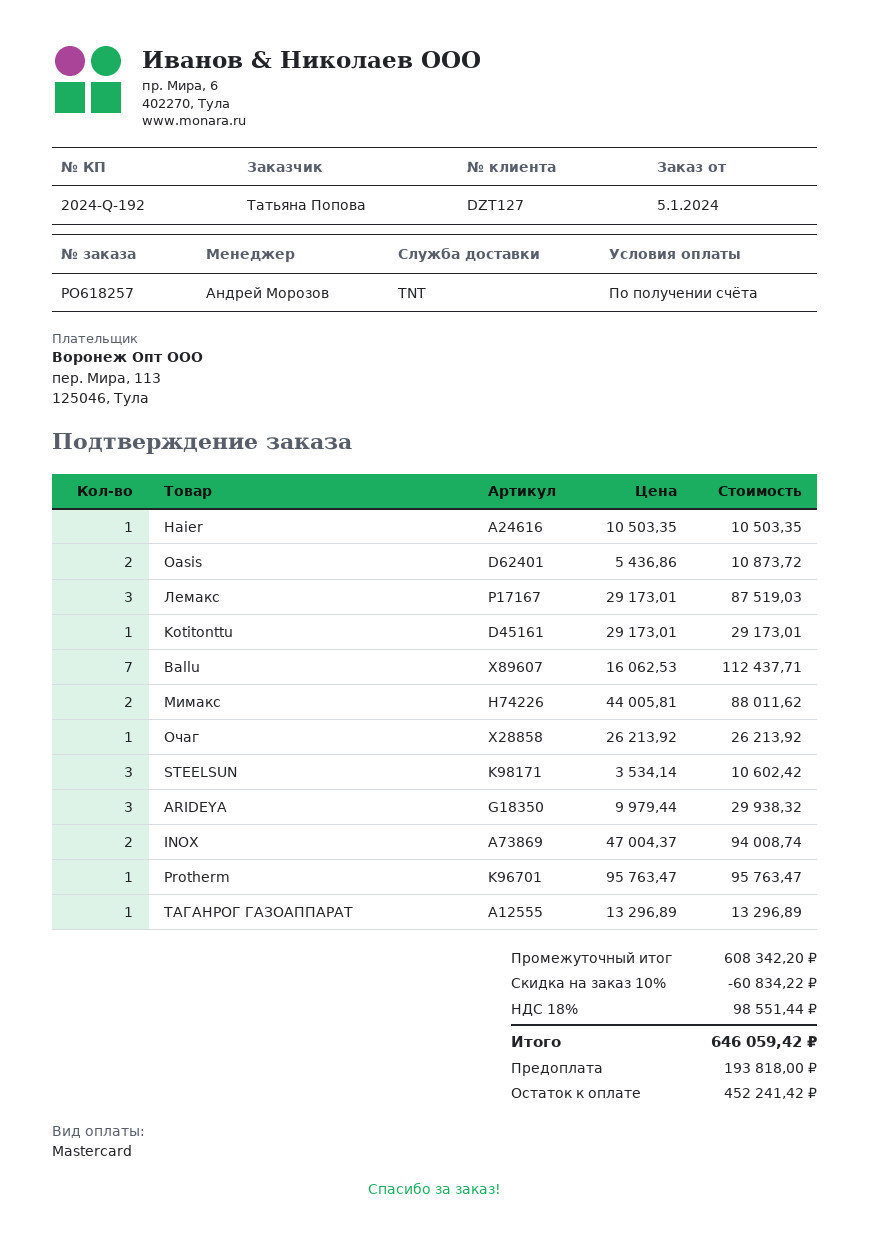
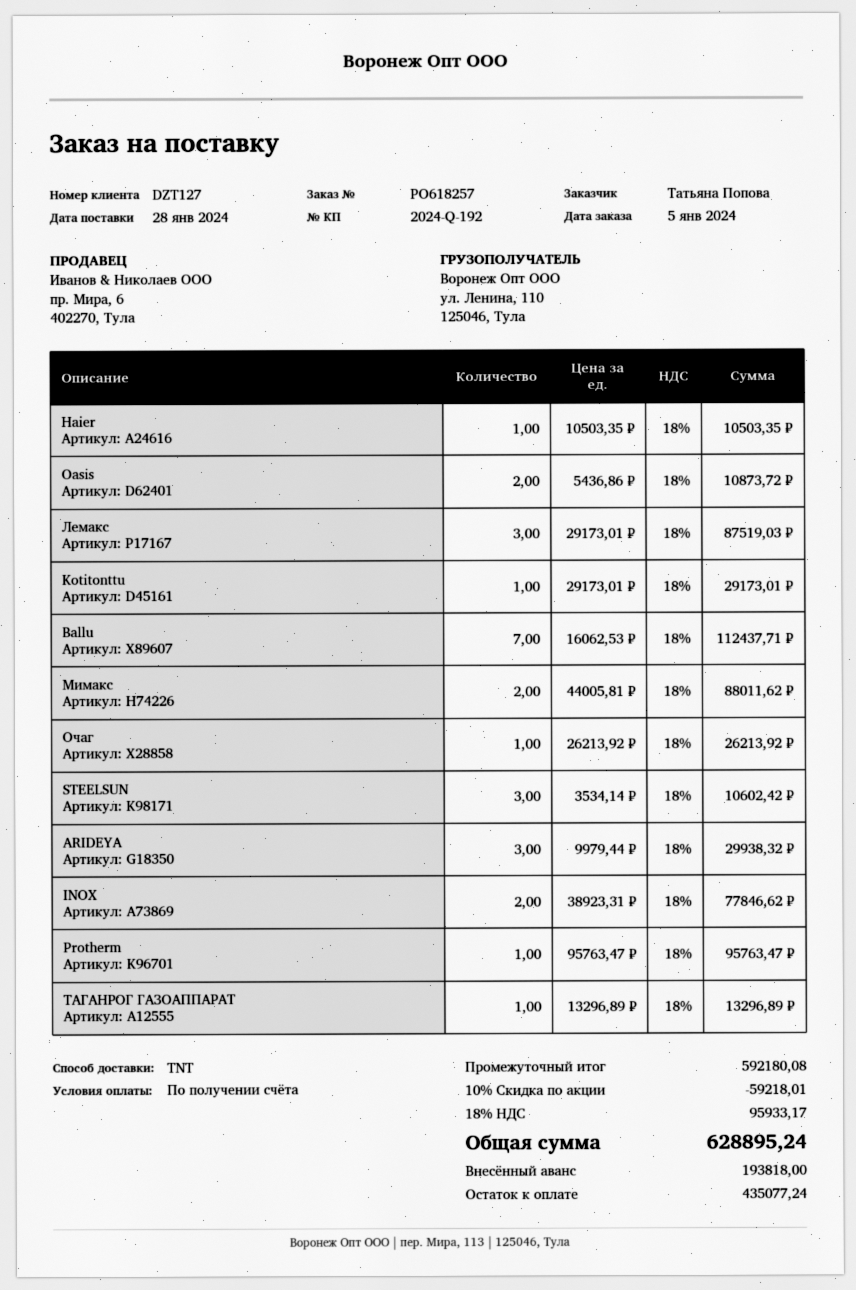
INOX: 2 x 47004.37 = 94008.74 -> 2 x 38923.31 = 77846.62
subtotal: 608342.20 -> 592180.08
discount: 10% = 60834.22 -> 10% = 59218.01
tax: 18% = 98551.44 -> 18% = 95933.17
total: 646059.42 -> 628895.24
balance: 452241.42 -> 435077.24

